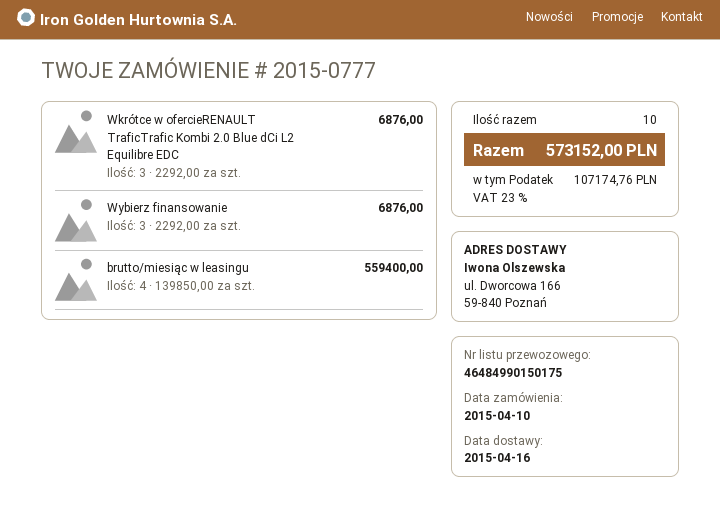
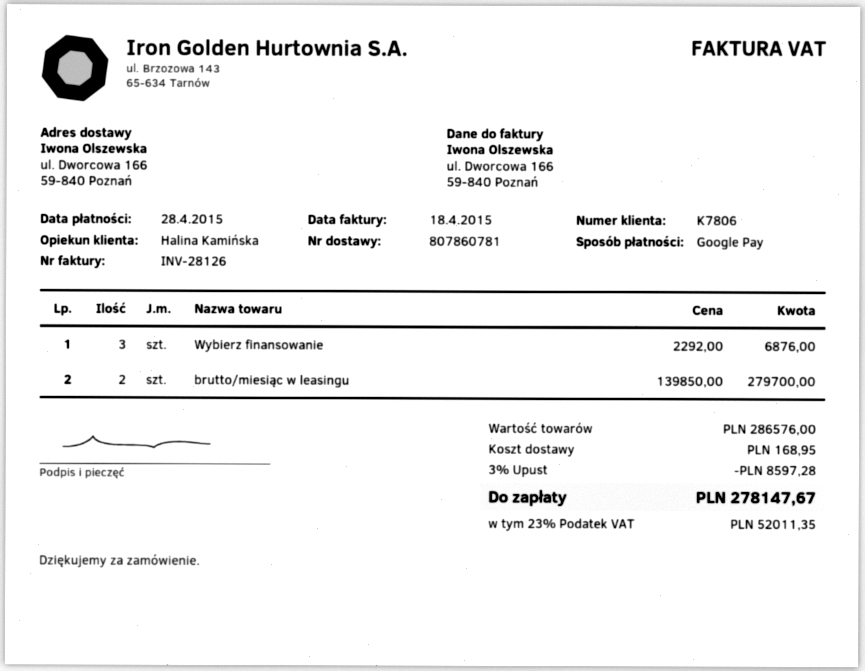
Wkrótce w ofercieRENAULT TraficTrafic Kombi 2.0 Blue dCi L2 Equilibre EDC: 3 x 2292.00 = 6876.00 -> none
brutto/miesiąc w leasingu: 4 x 139850.00 = 559400.00 -> 2 x 139850.00 = 279700.00
discount: none -> 3% = 8597.28
shipping: none -> 168.95
tax: 23% = 107174.76 -> 23% = 52011.35
total: 573152.00 -> 278147.67

